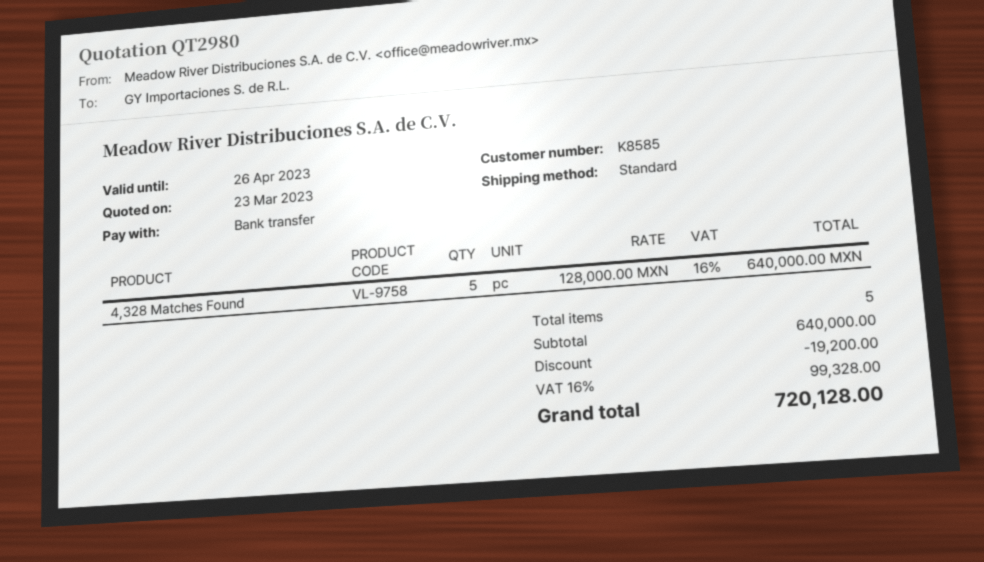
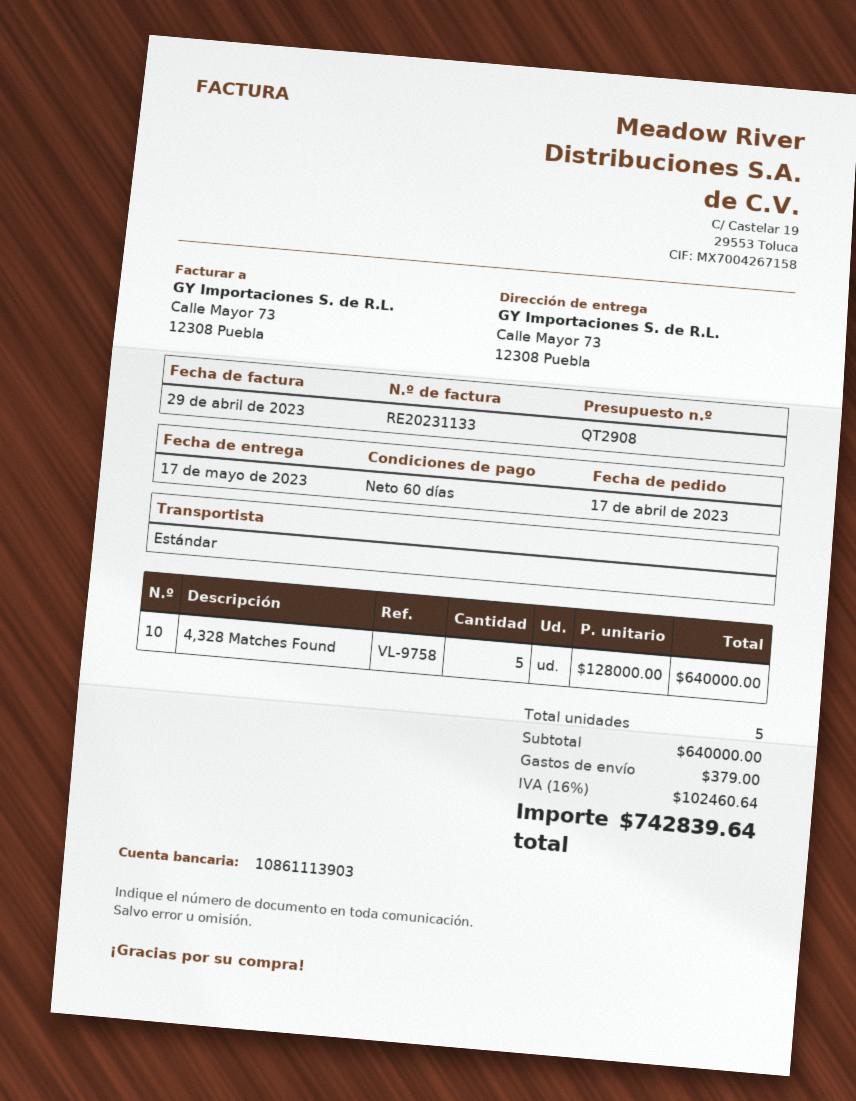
quote number: QT2980 -> QT2908
discount: 19200.00 -> none
shipping: none -> 379.00
tax: 16% = 99328.00 -> 16% = 102460.64
total: 720128.00 -> 742839.64

